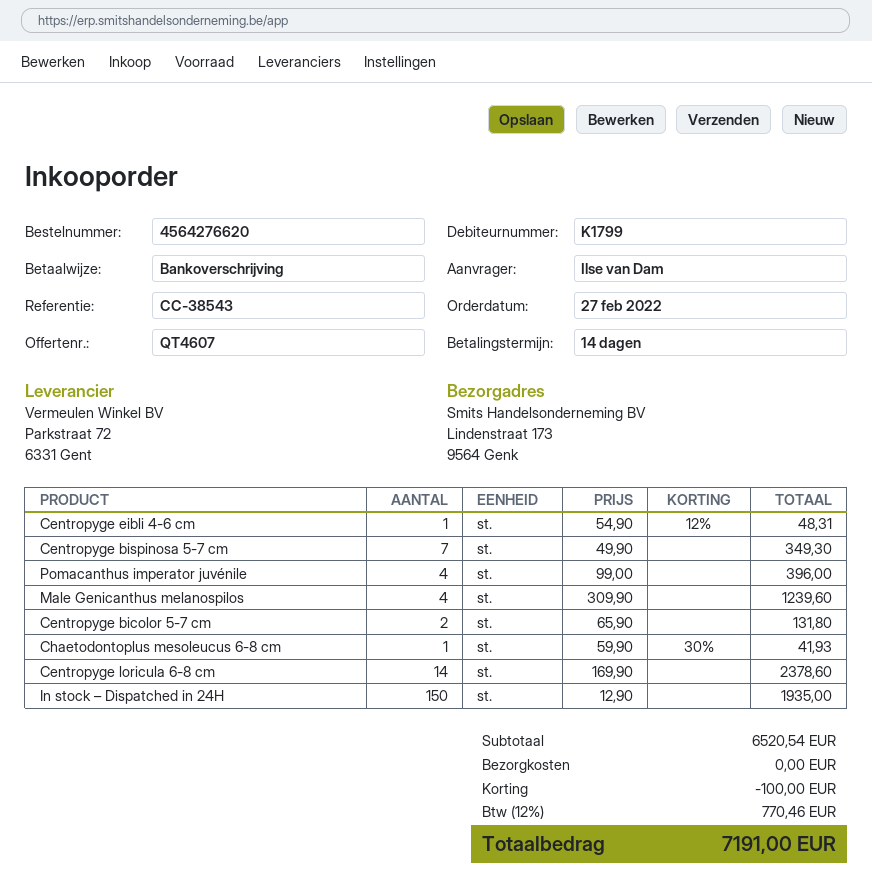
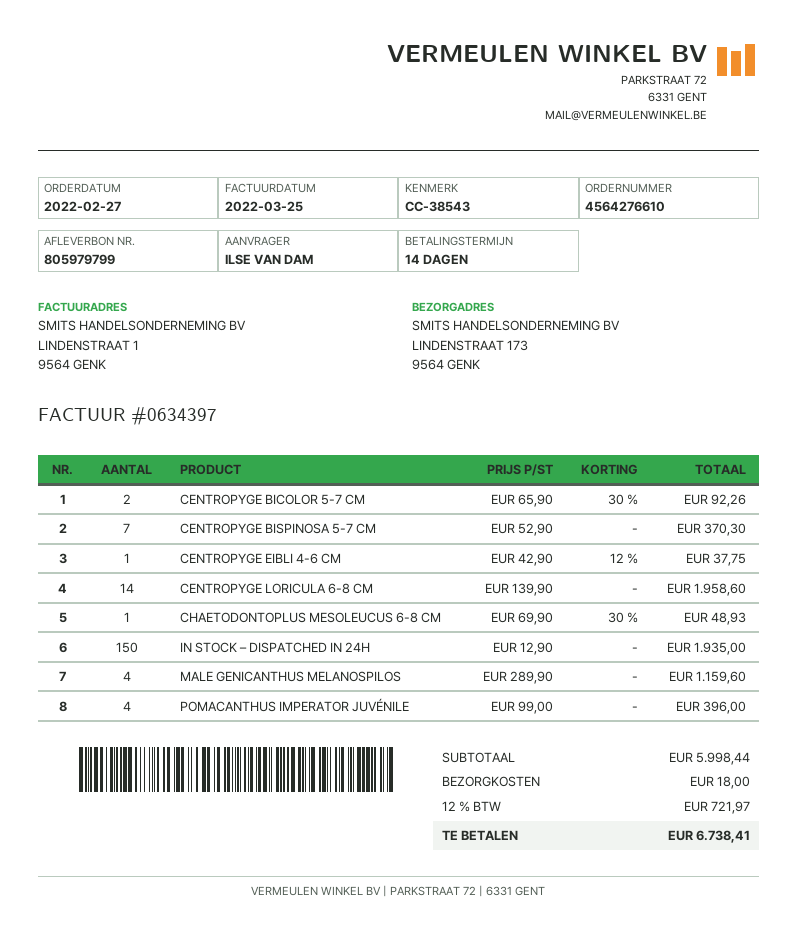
order number: 4564276620 -> 4564276610
Centropyge eibli 4-6 cm: 1 x 54.90 - 12% = 48.31 -> 1 x 42.90 - 12% = 37.75
Centropyge bispinosa 5-7 cm: 7 x 49.90 = 349.30 -> 7 x 52.90 = 370.30
Male Genicanthus melanospilos: 4 x 309.90 = 1239.60 -> 4 x 289.90 = 1159.60
Centropyge bicolor 5-7 cm: 2 x 65.90 = 131.80 -> 2 x 65.90 - 30% = 92.26
Chaetodontoplus mesoleucus 6-8 cm: 1 x 59.90 - 30% = 41.93 -> 1 x 69.90 - 30% = 48.93
Centropyge loricula 6-8 cm: 14 x 169.90 = 2378.60 -> 14 x 139.90 = 1958.60
subtotal: 6520.54 -> 5998.44
discount: 100.00 -> none
shipping: 0.00 -> 18.00
tax: 12% = 770.46 -> 12% = 721.97
total: 7191.00 -> 6738.41

